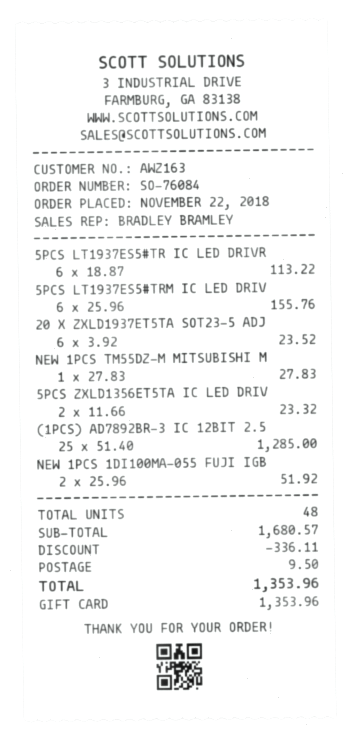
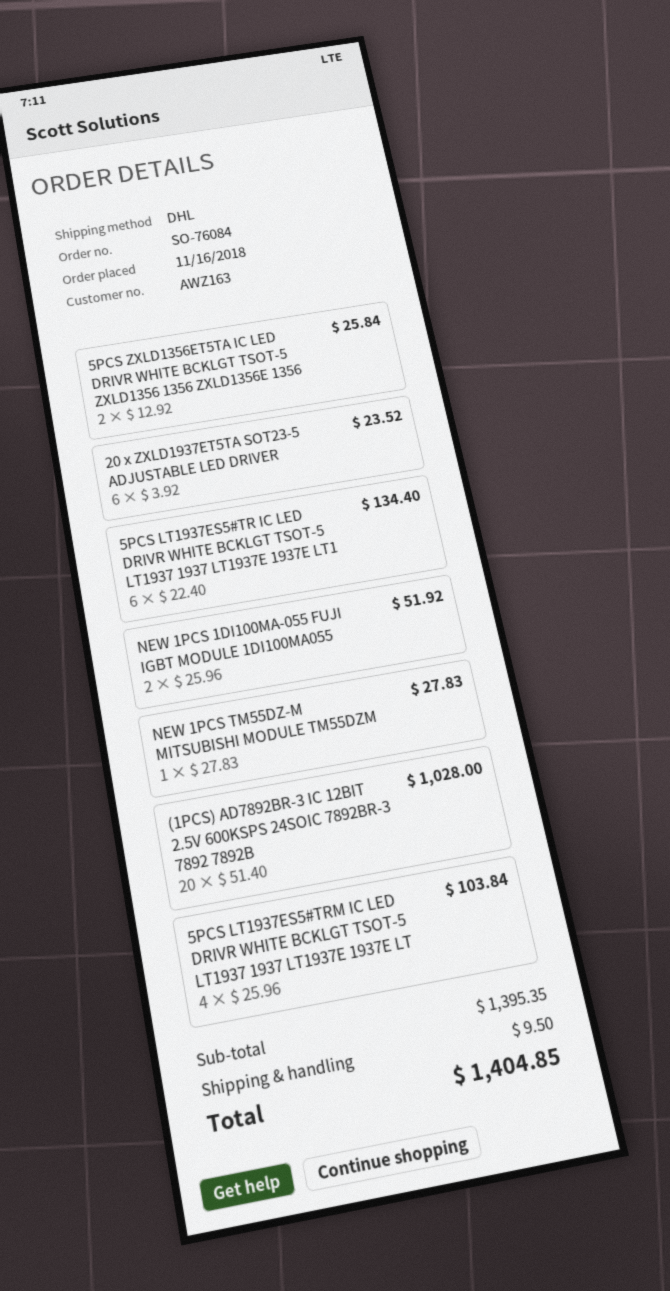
order date: 2018-11-22 -> 2018-11-16
5PCS LT1937ES5#TR IC LED DRIVR: 6 x 18.87 = 113.22 -> 6 x 22.40 = 134.40
5PCS LT1937ES5#TRM IC LED DRIV: 6 x 25.96 = 155.76 -> 4 x 25.96 = 103.84
5PCS ZXLD1356ET5TA IC LED DRIV: 2 x 11.66 = 23.32 -> 2 x 12.92 = 25.84
(1PCS) AD7892BR-3 IC 12BIT 2.5: 25 x 51.40 = 1285.00 -> 20 x 51.40 = 1028.00
subtotal: 1680.57 -> 1395.35
discount: 336.11 -> none
total: 1353.96 -> 1404.85

